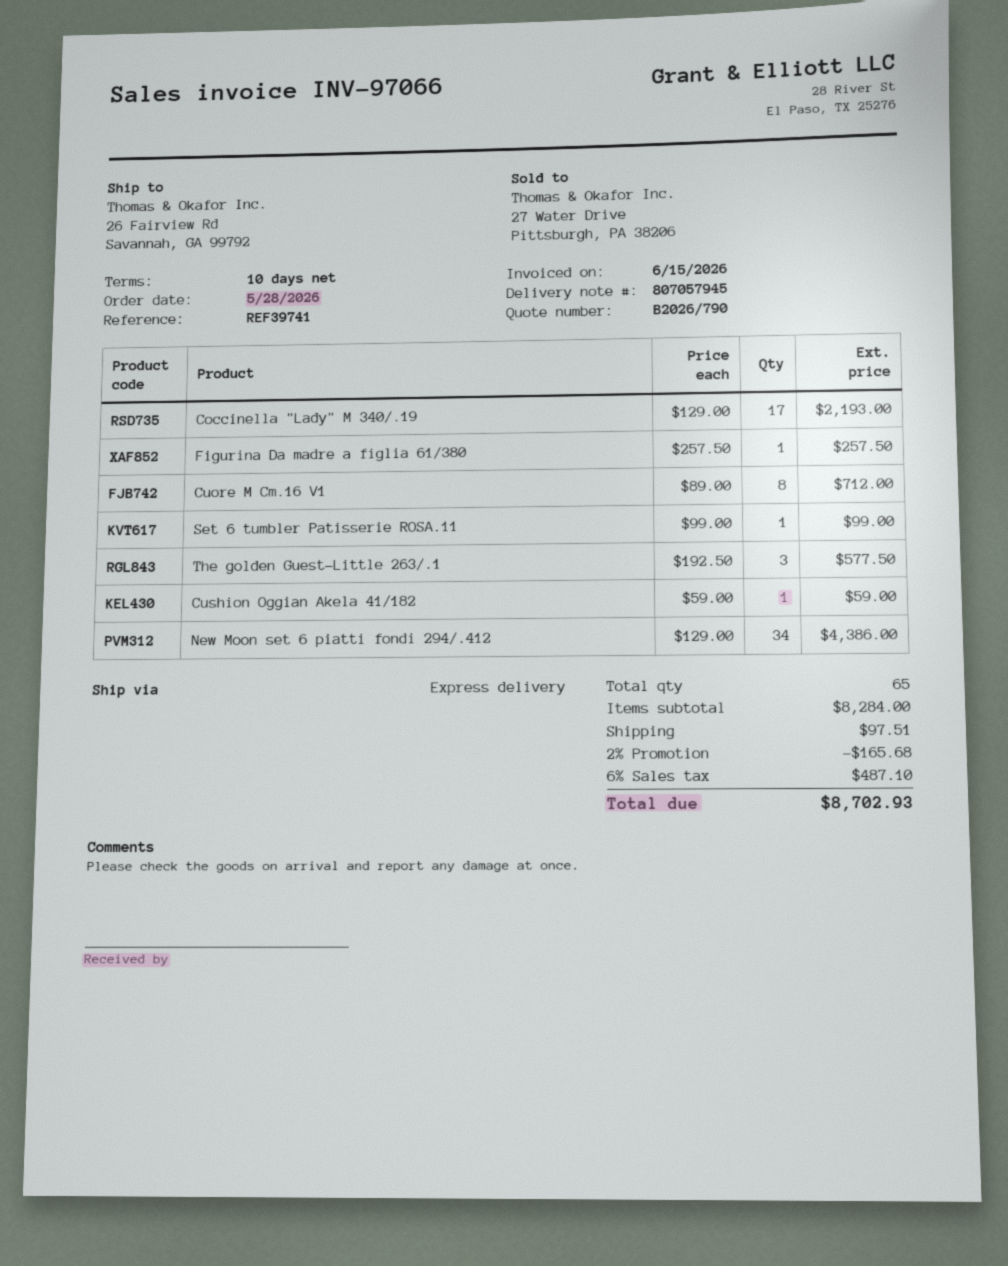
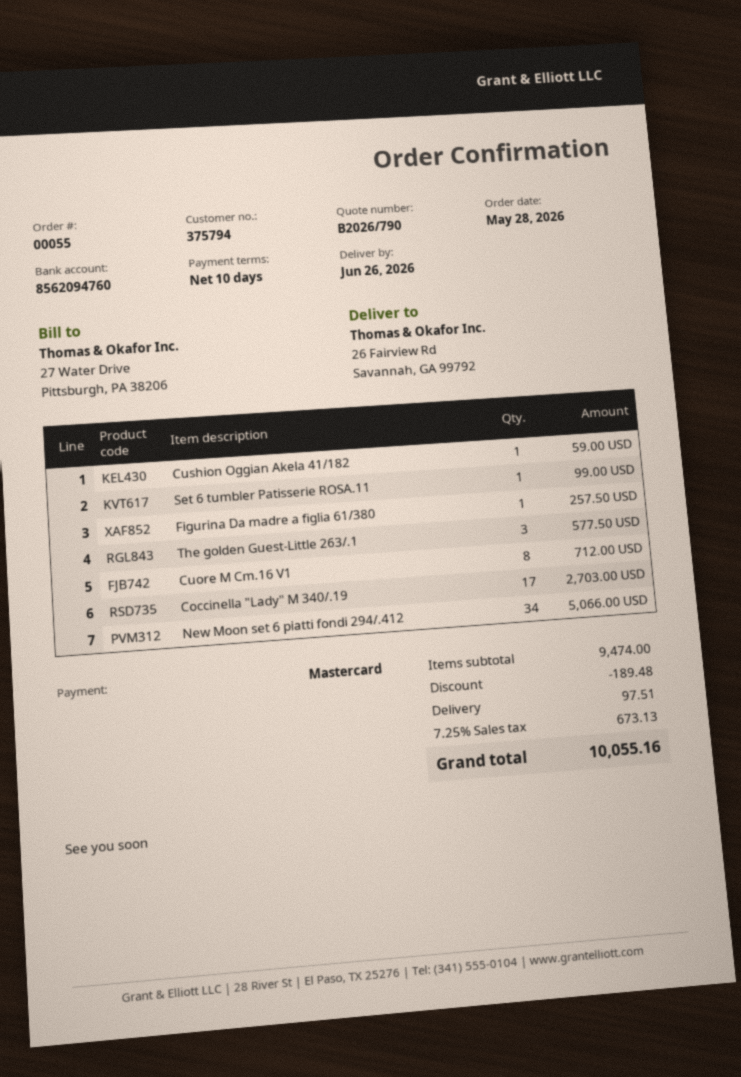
Coccinella "Lady" M 340/.19: 17 for 2193.00 -> 17 for 2703.00
New Moon set 6 piatti fondi 294/.412: 34 for 4386.00 -> 34 for 5066.00
subtotal: 8284.00 -> 9474.00
discount: 165.68 -> 189.48
tax: 6% = 487.10 -> 7.25% = 673.13
total: 8702.93 -> 10055.16

